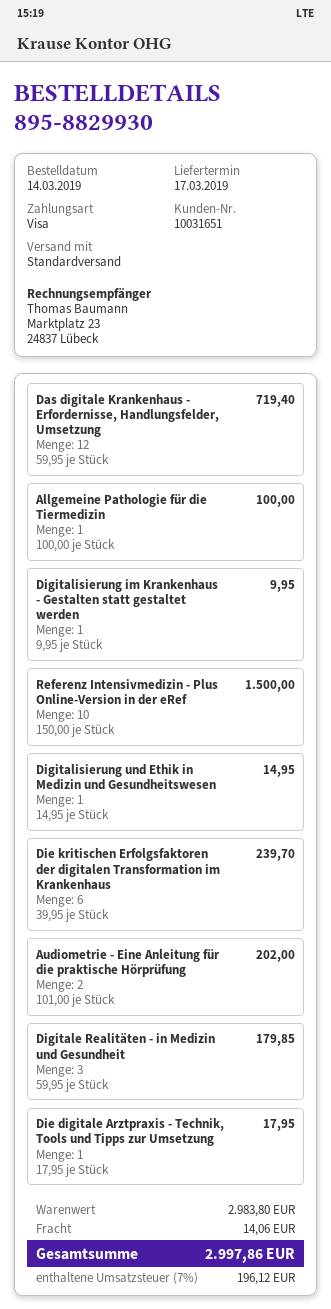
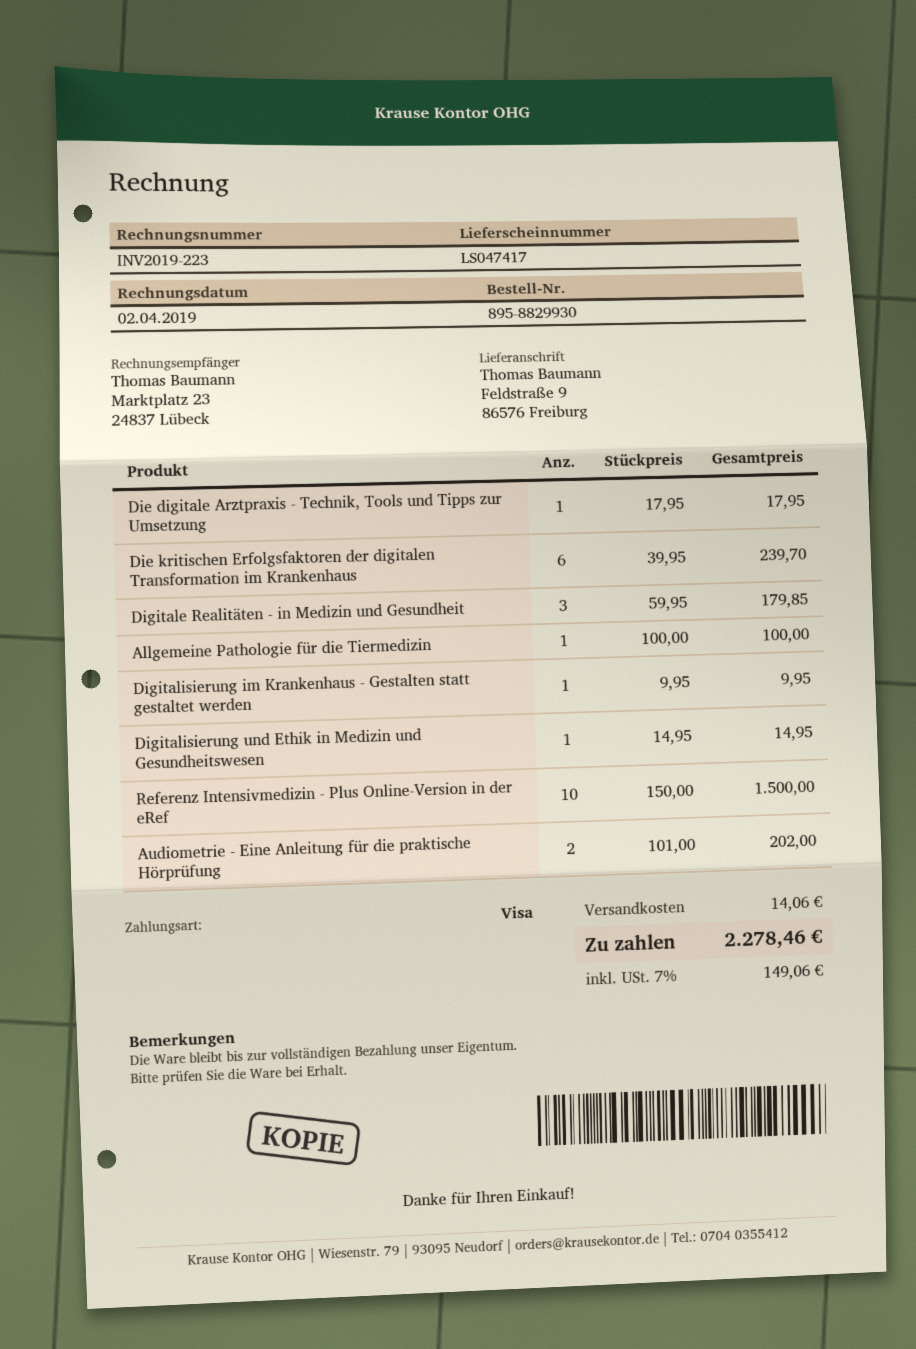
Das digitale Krankenhaus - Erfordernisse, Handlungsfelder, Umsetzung: 12 x 59.95 = 719.40 -> none
tax: 7% = 196.12 -> 7% = 149.06
total: 2997.86 -> 2278.46

